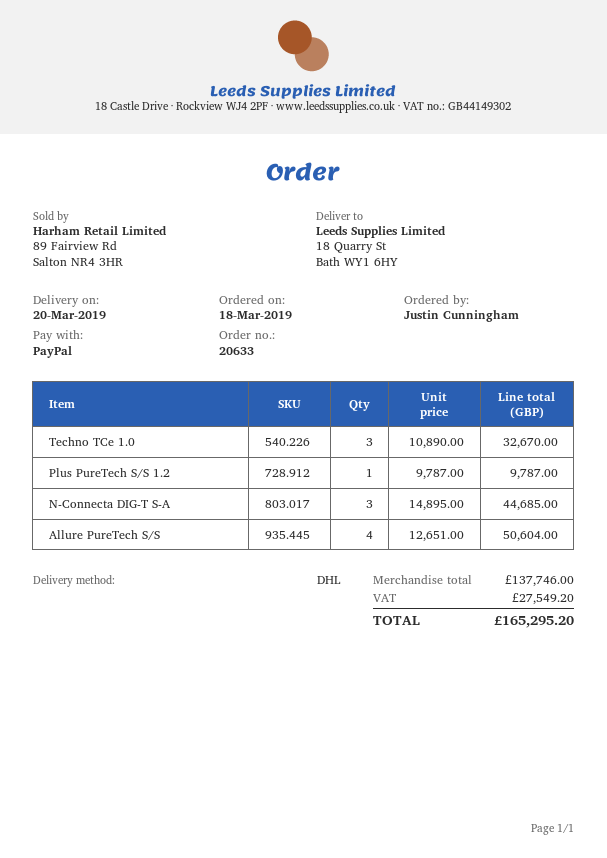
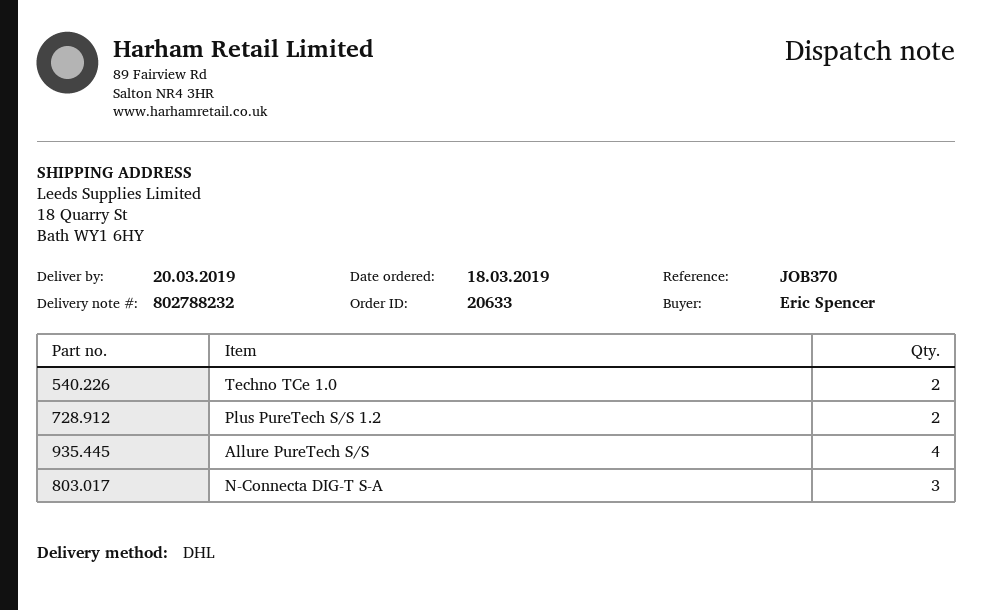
ordered by: Justin Cunningham -> Eric Spencer
Techno TCe 1.0: 3 -> 2
Plus PureTech S/S 1.2: 1 -> 2

